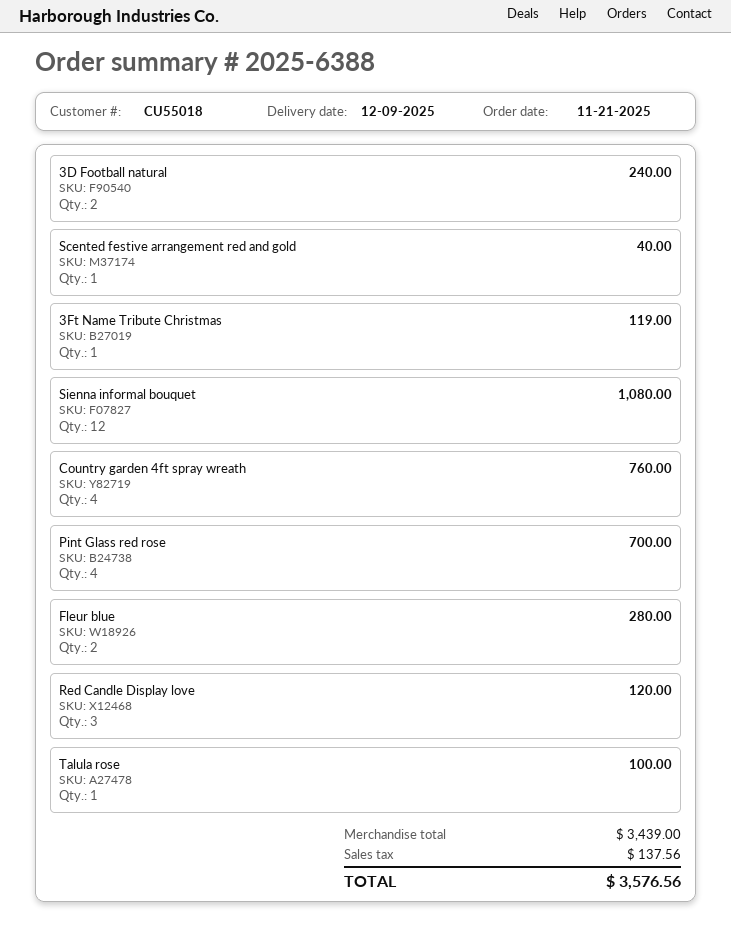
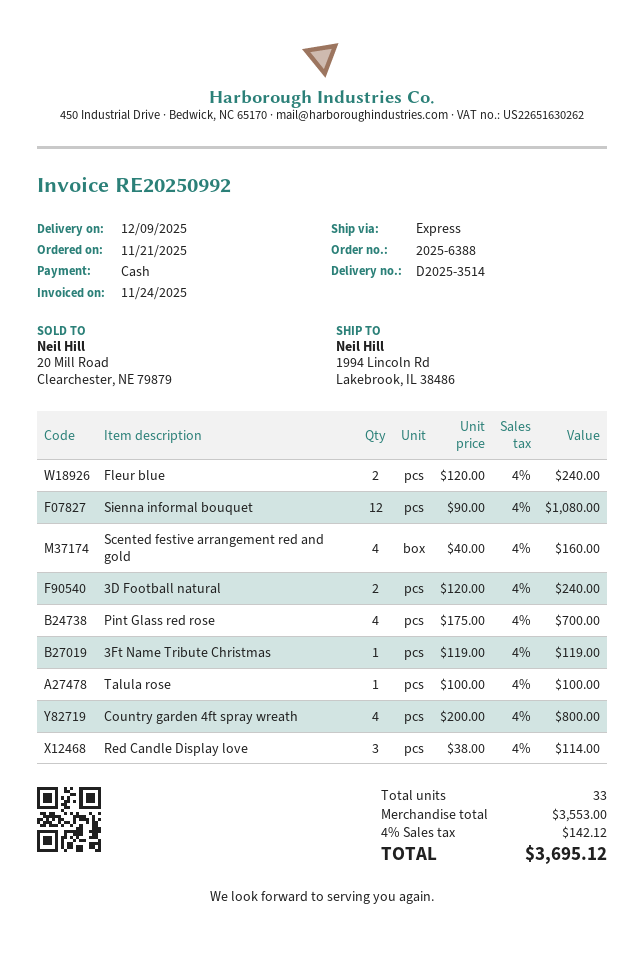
Scented festive arrangement red and gold: 1 for 40.00 -> 4 for 160.00
Country garden 4ft spray wreath: 4 for 760.00 -> 4 for 800.00
Fleur blue: 2 for 280.00 -> 2 for 240.00
Red Candle Display love: 3 for 120.00 -> 3 for 114.00
subtotal: 3439.00 -> 3553.00
tax: 137.56 -> 142.12
total: 3576.56 -> 3695.12

